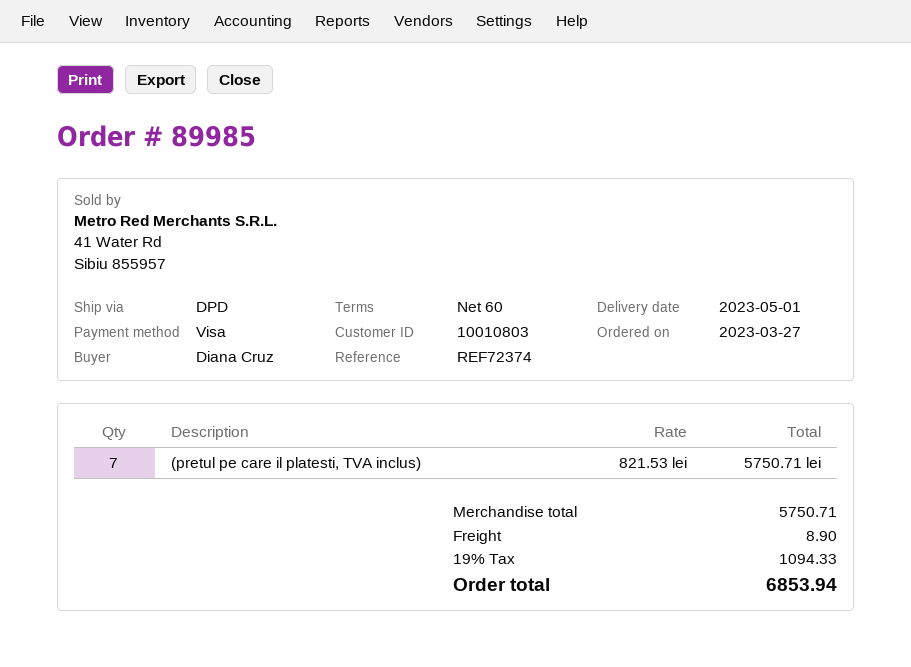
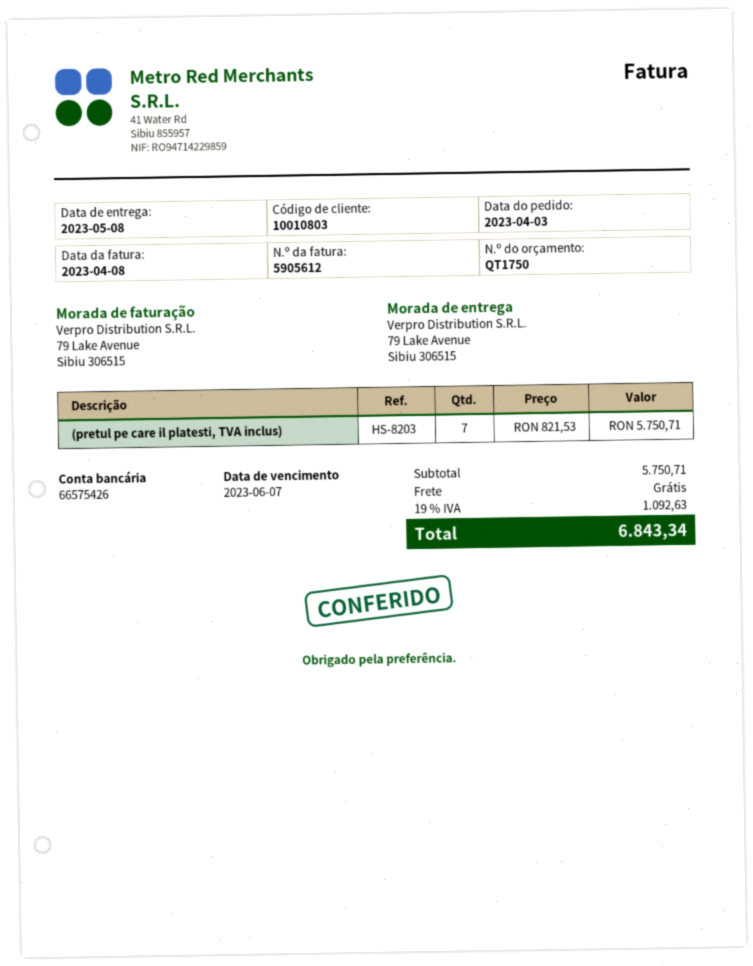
order date: 2023-03-27 -> 2023-04-03
delivery date: 2023-05-01 -> 2023-05-08
shipping: 8.90 -> 0.00
tax: 19% = 1094.33 -> 19% = 1092.63
total: 6853.94 -> 6843.34

